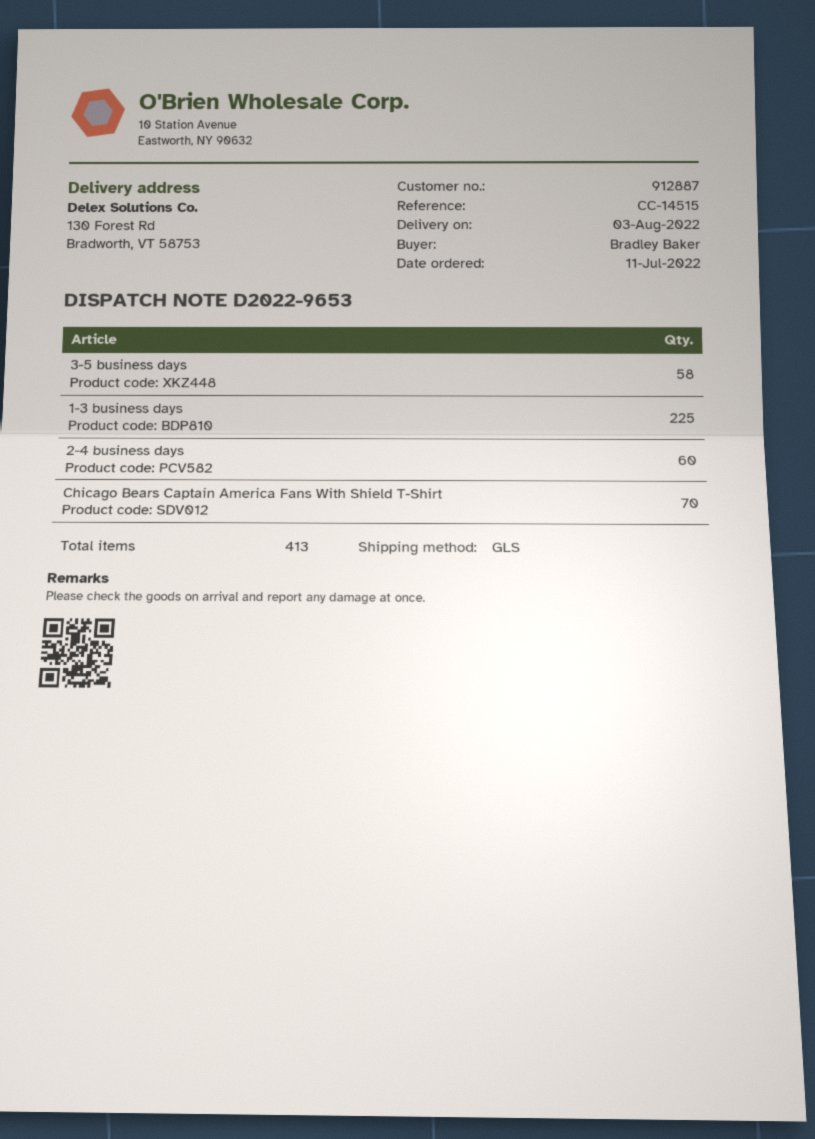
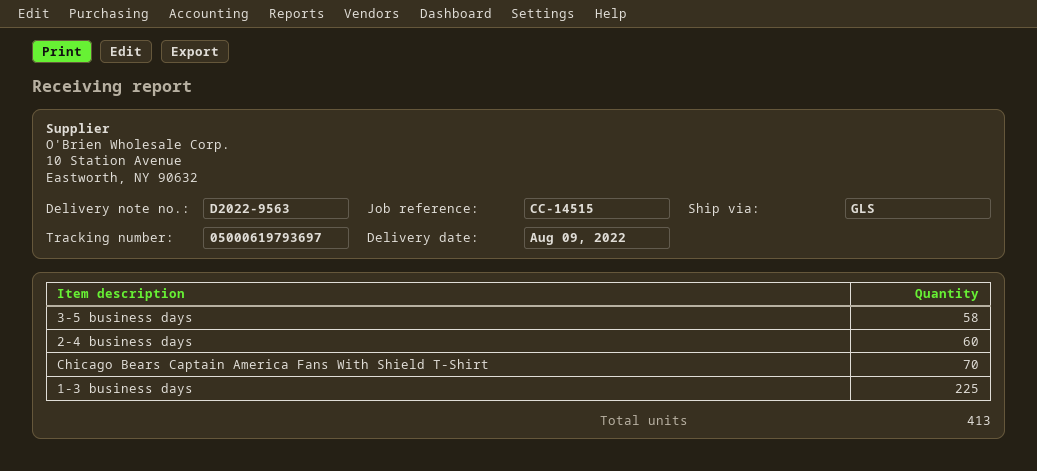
delivery note number: D2022-9653 -> D2022-9563
delivery date: 2022-08-03 -> 2022-08-09

